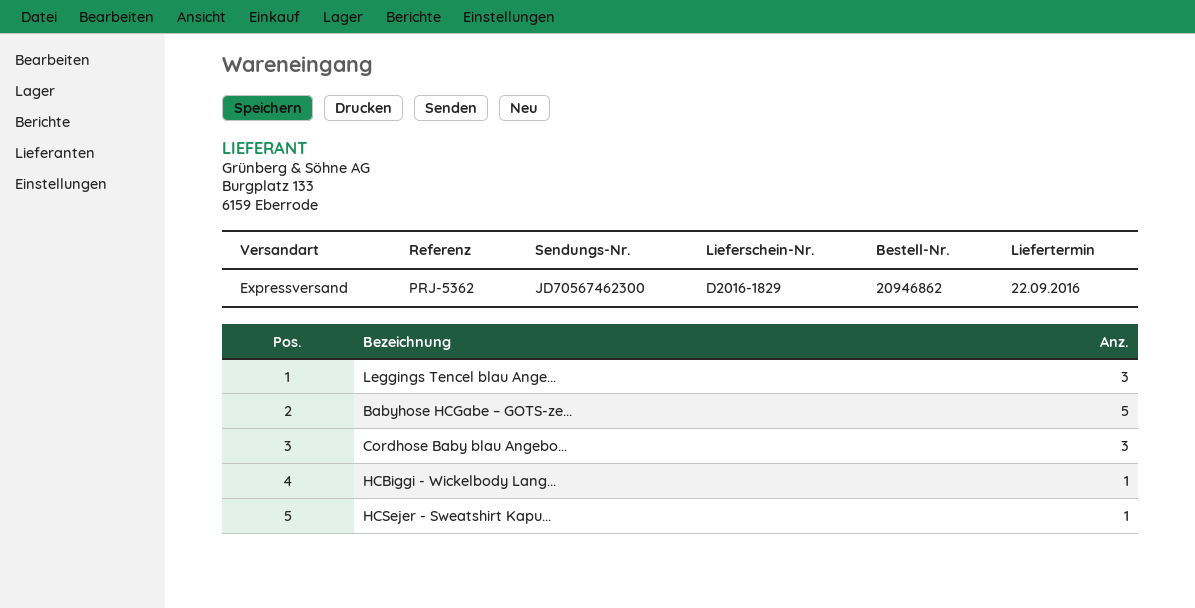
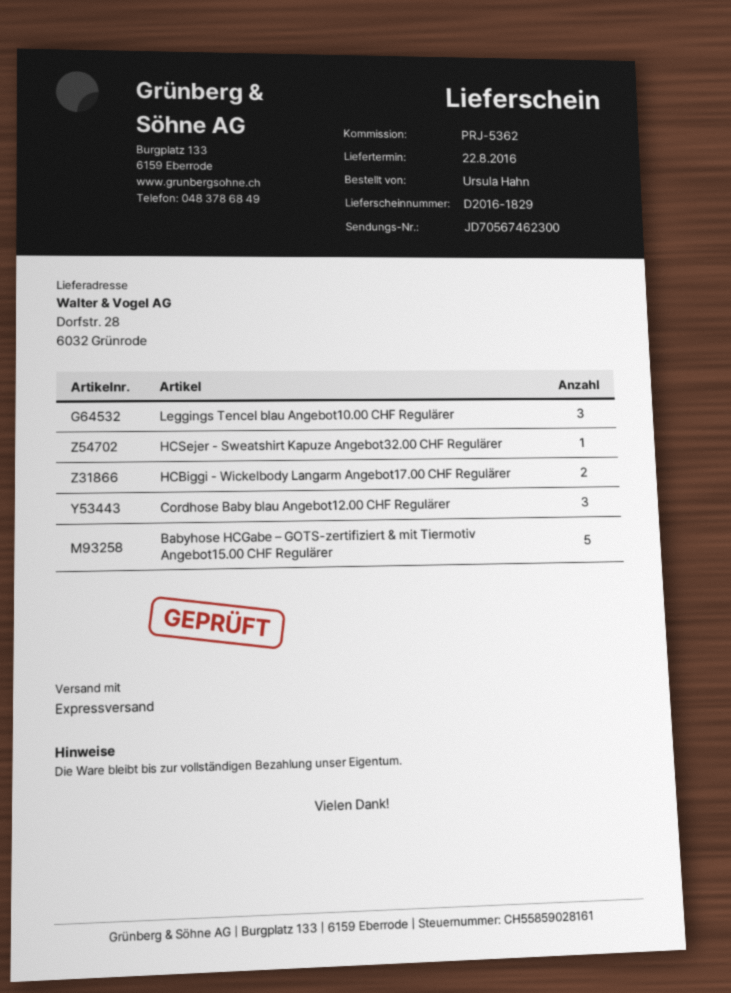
delivery date: 2016-09-22 -> 2016-08-22
HCBiggi - Wickelbody Lang...: 1 -> 2

